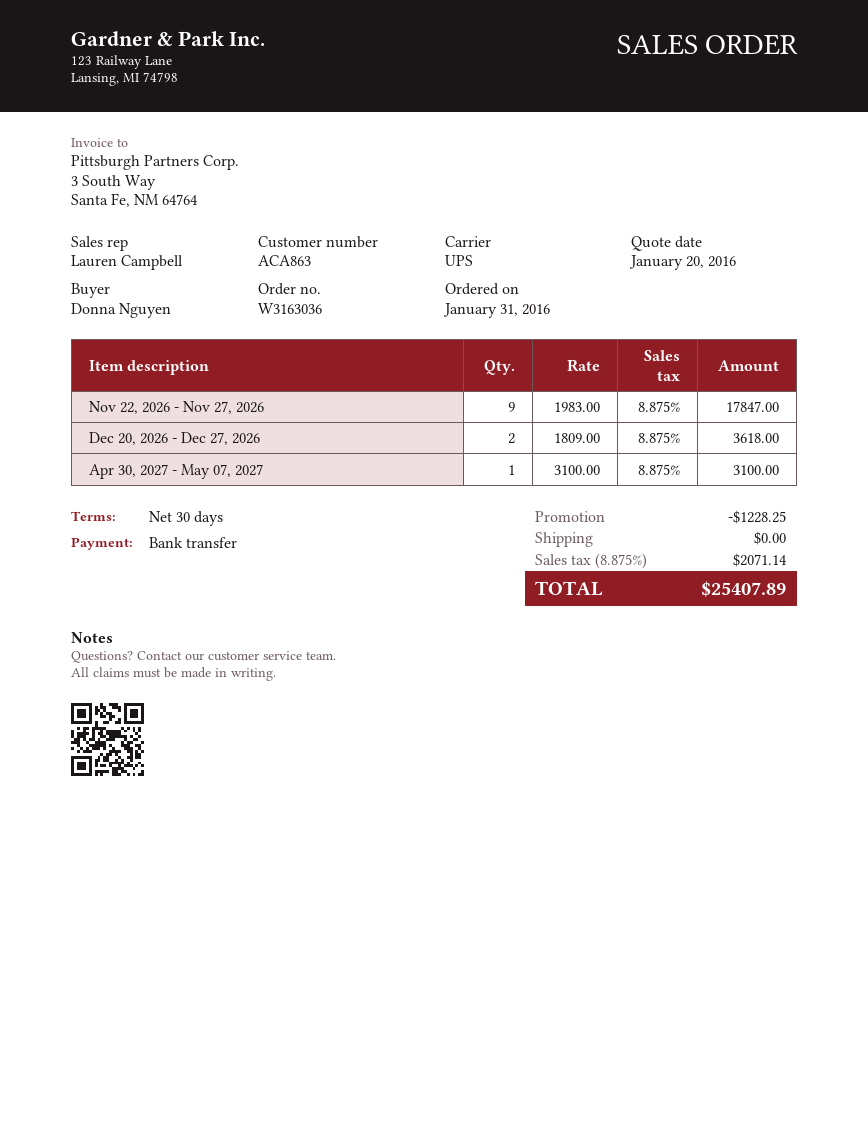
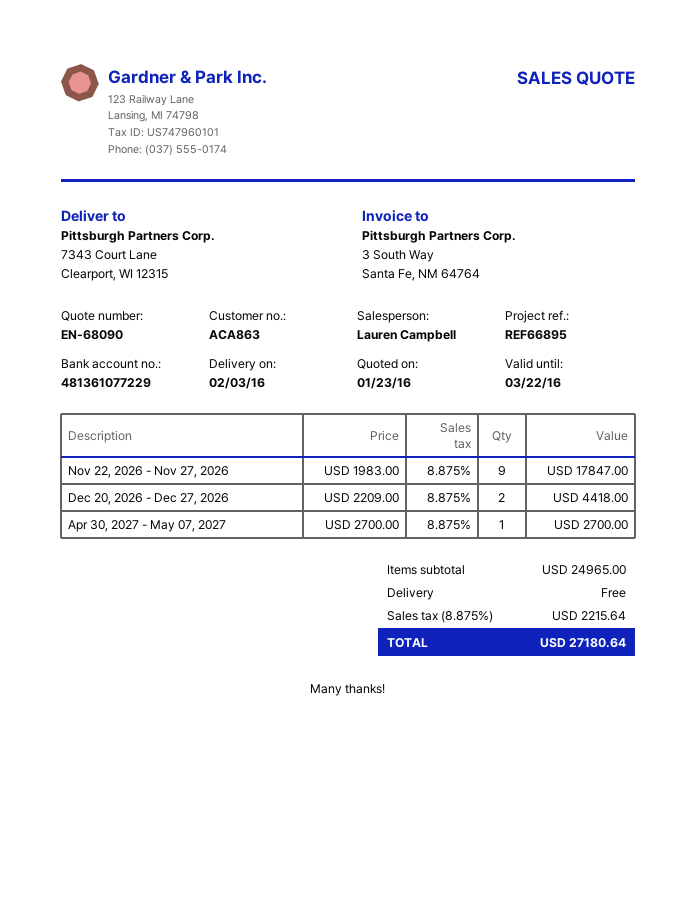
quote date: 2016-01-20 -> 2016-01-23
Dec 20, 2026 - Dec 27, 2026: 2 x 1809.00 = 3618.00 -> 2 x 2209.00 = 4418.00
Apr 30, 2027 - May 07, 2027: 1 x 3100.00 = 3100.00 -> 1 x 2700.00 = 2700.00
discount: 1228.25 -> none
tax: 8.875% = 2071.14 -> 8.875% = 2215.64
total: 25407.89 -> 27180.64

